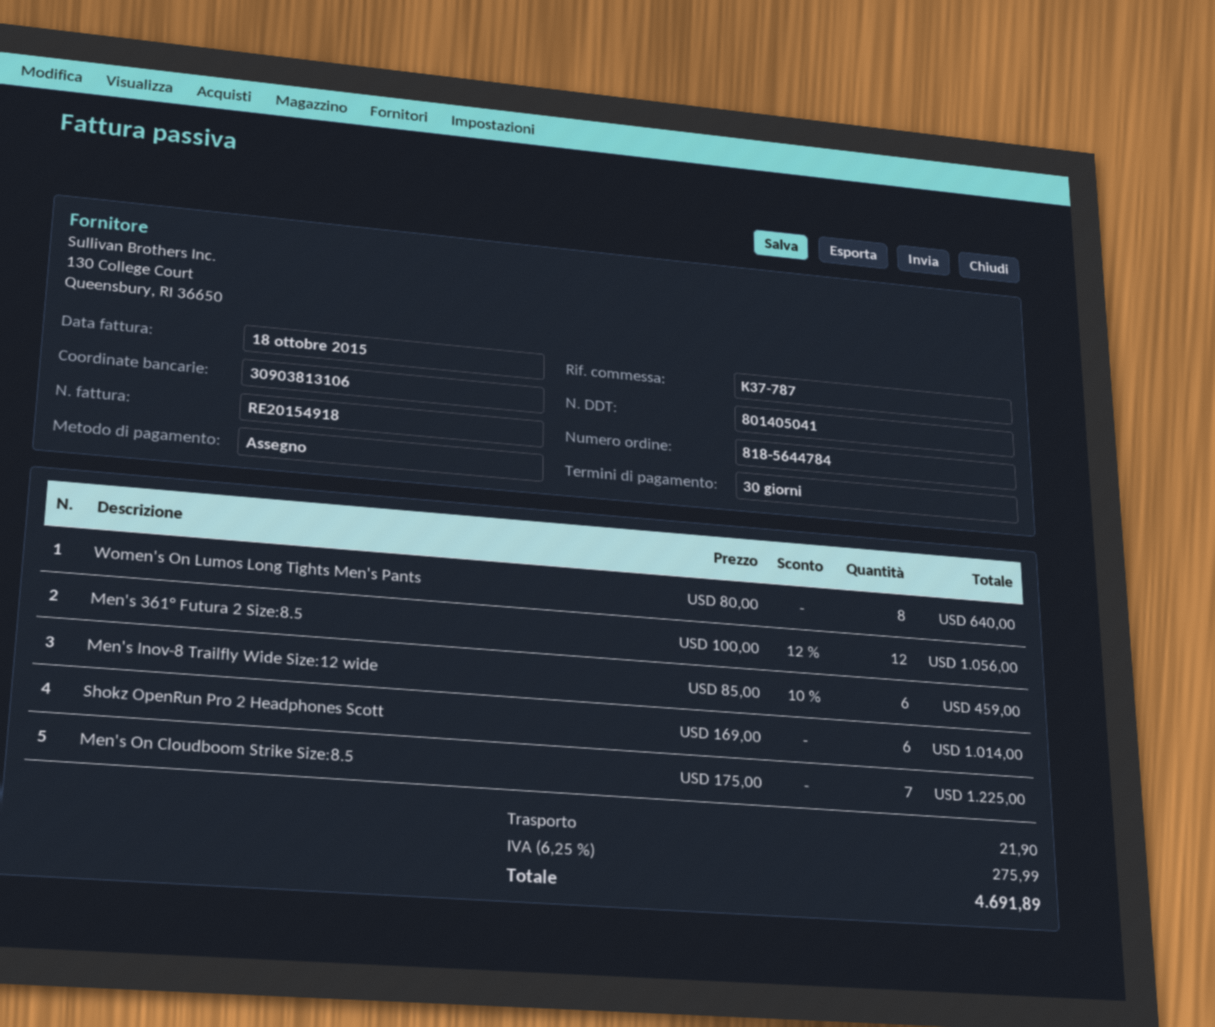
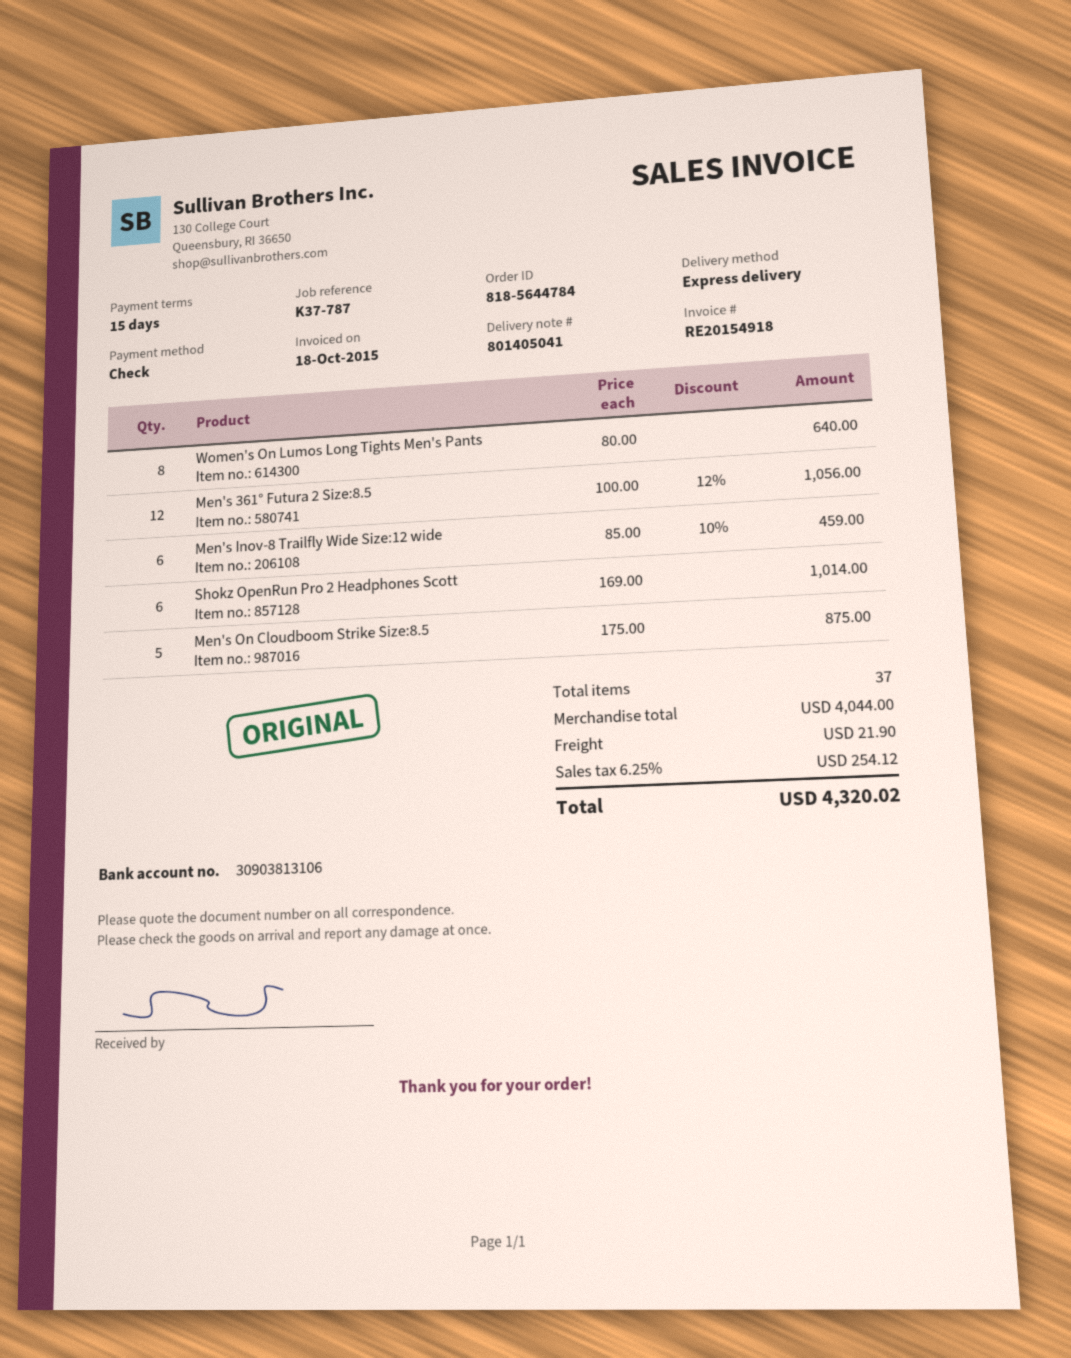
payment terms: 30 days -> 15 days
Men's On Cloudboom Strike Size:8.5: 7 x 175.00 = 1225.00 -> 5 x 175.00 = 875.00
tax: 6.25% = 275.99 -> 6.25% = 254.12
total: 4691.89 -> 4320.02

